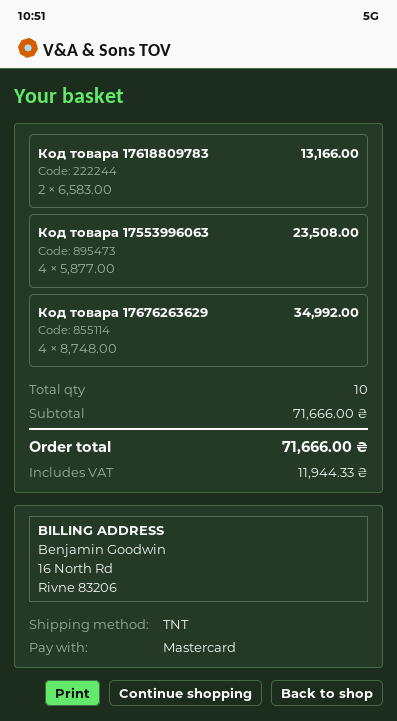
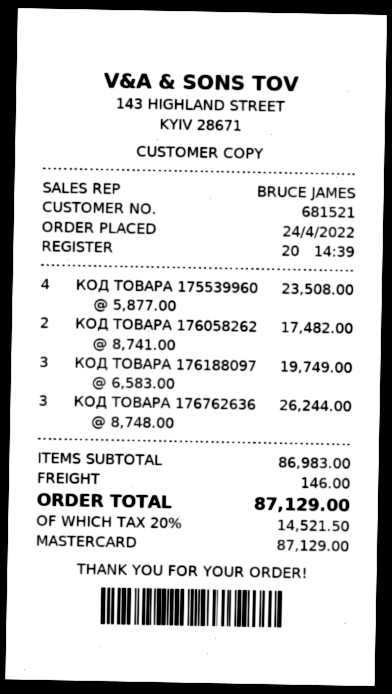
Код товара 17618809783: 2 x 6583.00 = 13166.00 -> 3 x 6583.00 = 19749.00
Код товара 17676263629: 4 x 8748.00 = 34992.00 -> 3 x 8748.00 = 26244.00
КОД ТОВАРА 176058262: none -> 2 x 8741.00 = 17482.00
subtotal: 71666.00 -> 86983.00
shipping: none -> 146.00
tax: 11944.33 -> 14521.50
total: 71666.00 -> 87129.00

